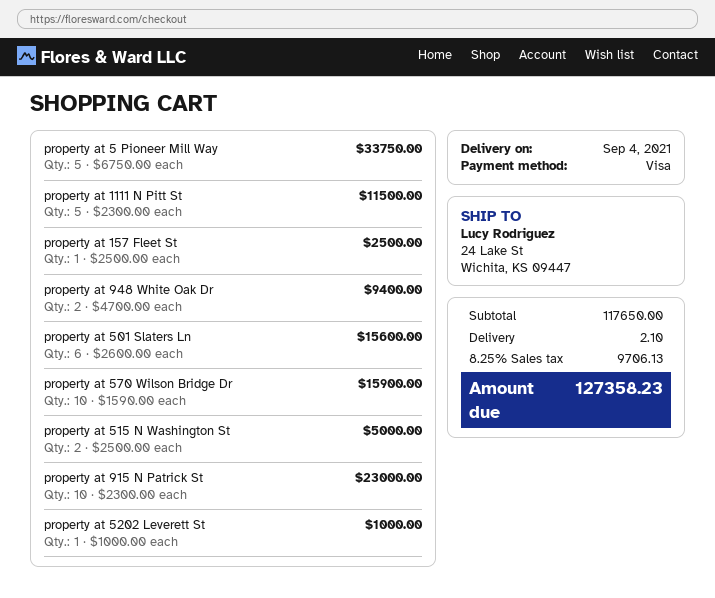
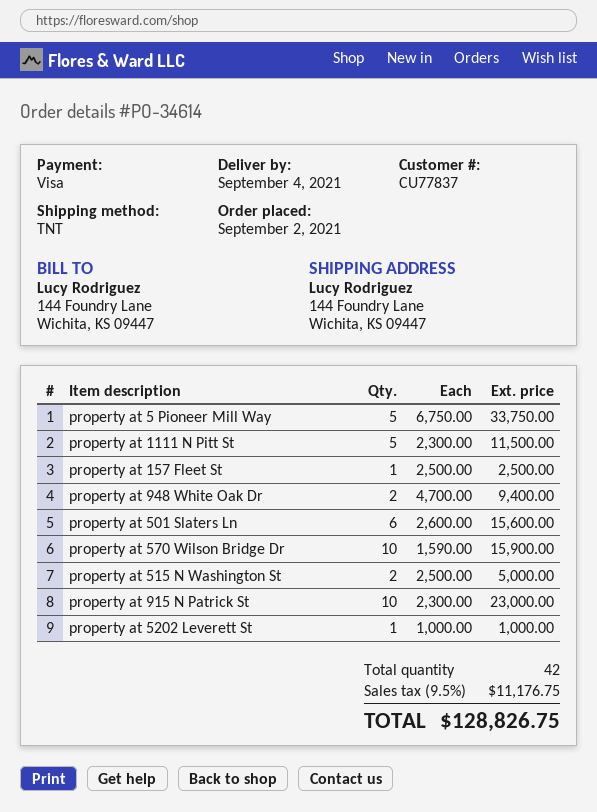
ship to: 24 Lake St, Wichita, KS 09447 -> 144 Foundry Lane, Wichita, KS 09447
shipping: 2.10 -> none
tax: 8.25% = 9706.13 -> 9.5% = 11176.75
total: 127358.23 -> 128826.75

